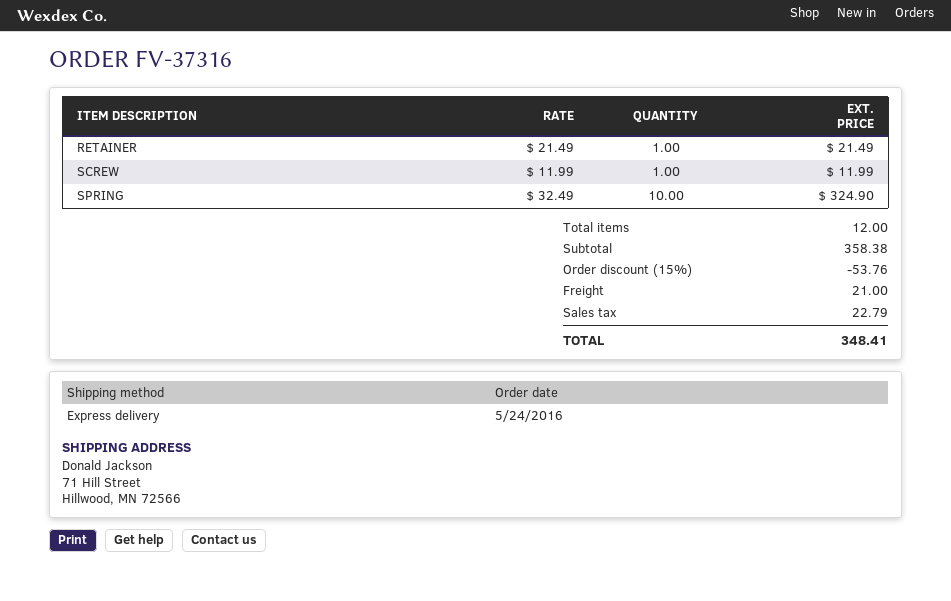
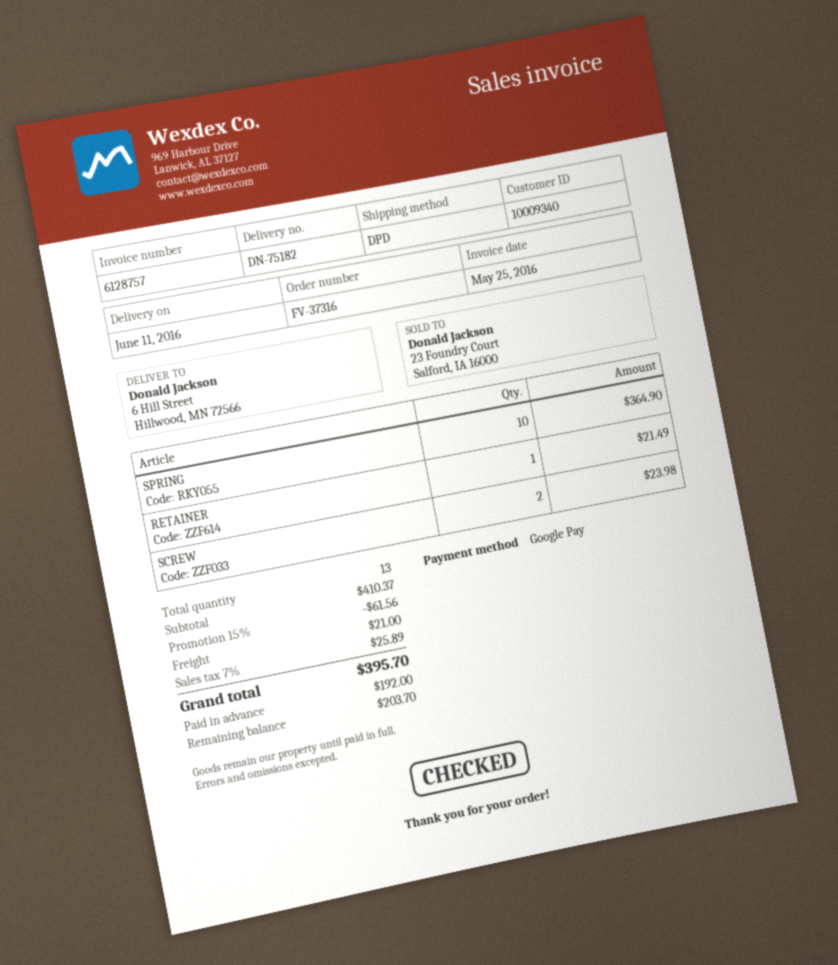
shipping method: express -> DPD
ship to: 71 Hill Street, Hillwood, MN 72566 -> 6 Hill Street, Hillwood, MN 72566
SCREW: 1 for 11.99 -> 2 for 23.98
SPRING: 10 for 324.90 -> 10 for 364.90
total quantity: 12 -> 13
subtotal: 358.38 -> 410.37
discount: 15% = 53.76 -> 15% = 61.56
tax: 22.79 -> 25.89
total: 348.41 -> 395.70

